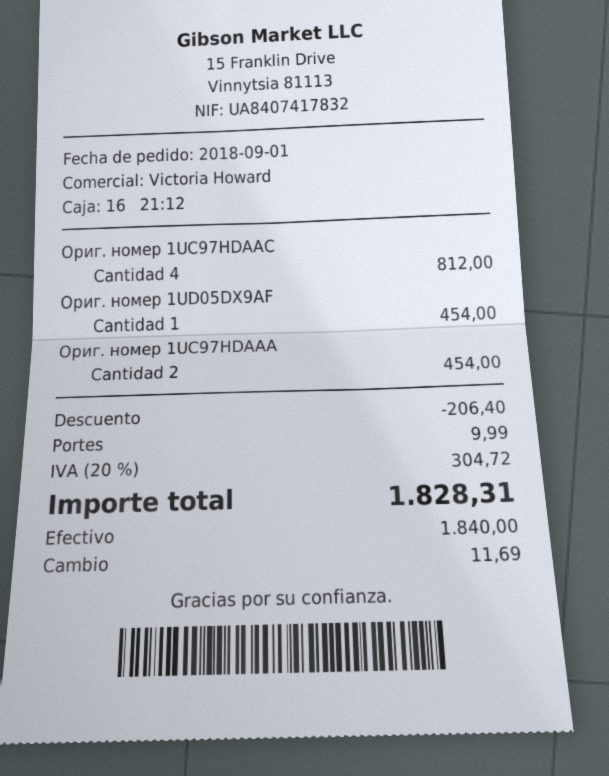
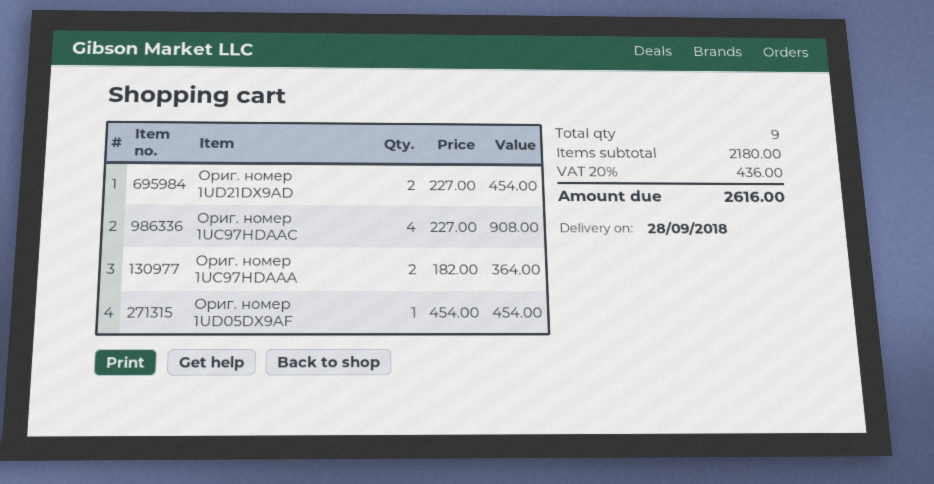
Ориг. номер 1UC97HDAAC: 4 for 812.00 -> 4 for 908.00
Ориг. номер 1UC97HDAAA: 2 for 454.00 -> 2 for 364.00
Ориг. номер 1UD21DX9AD: none -> 2 for 454.00
discount: 206.40 -> none
shipping: 9.99 -> none
tax: 20% = 304.72 -> 20% = 436.00
total: 1828.31 -> 2616.00

